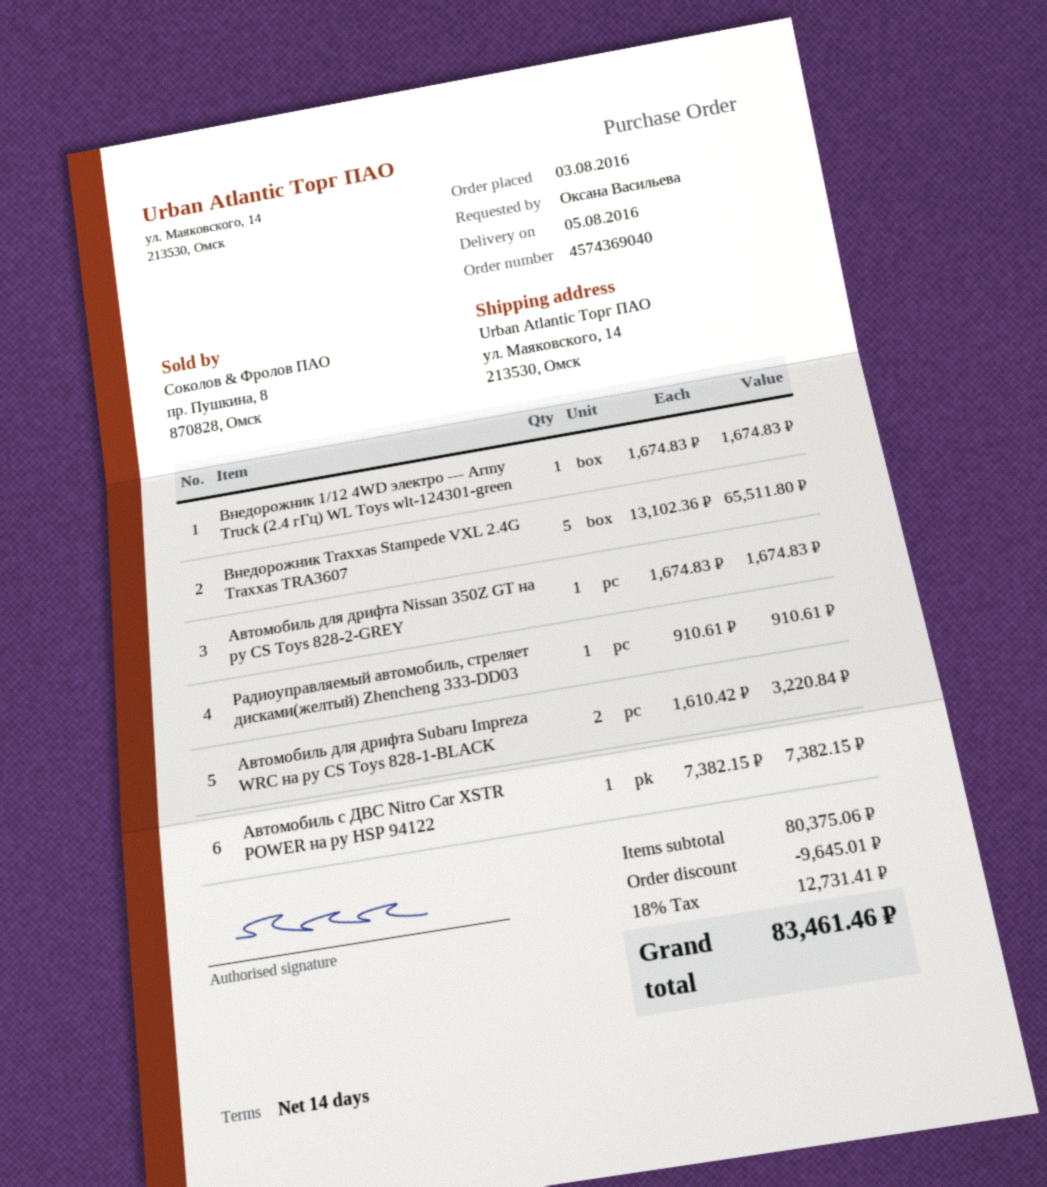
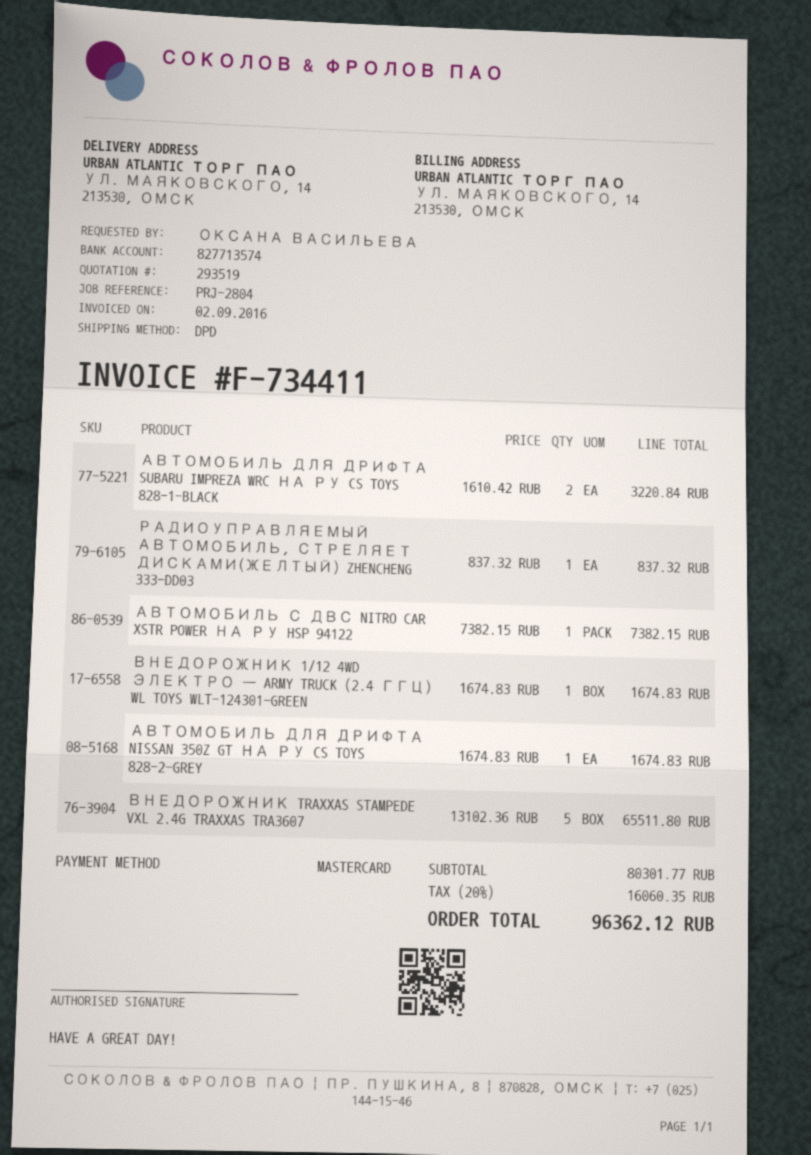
Радиоуправляемый автомобиль, стреляет дисками(желтый) Zhencheng 333-DD03: 1 x 910.61 = 910.61 -> 1 x 837.32 = 837.32
subtotal: 80375.06 -> 80301.77
discount: 9645.01 -> none
tax: 18% = 12731.41 -> 20% = 16060.35
total: 83461.46 -> 96362.12

